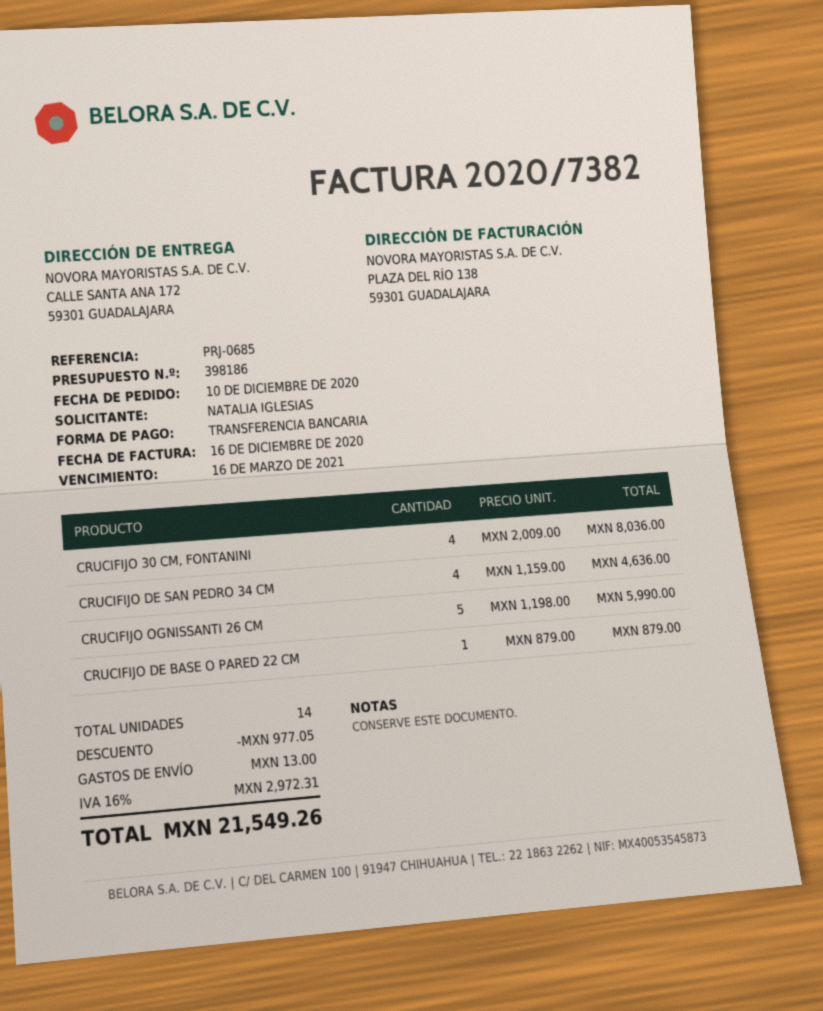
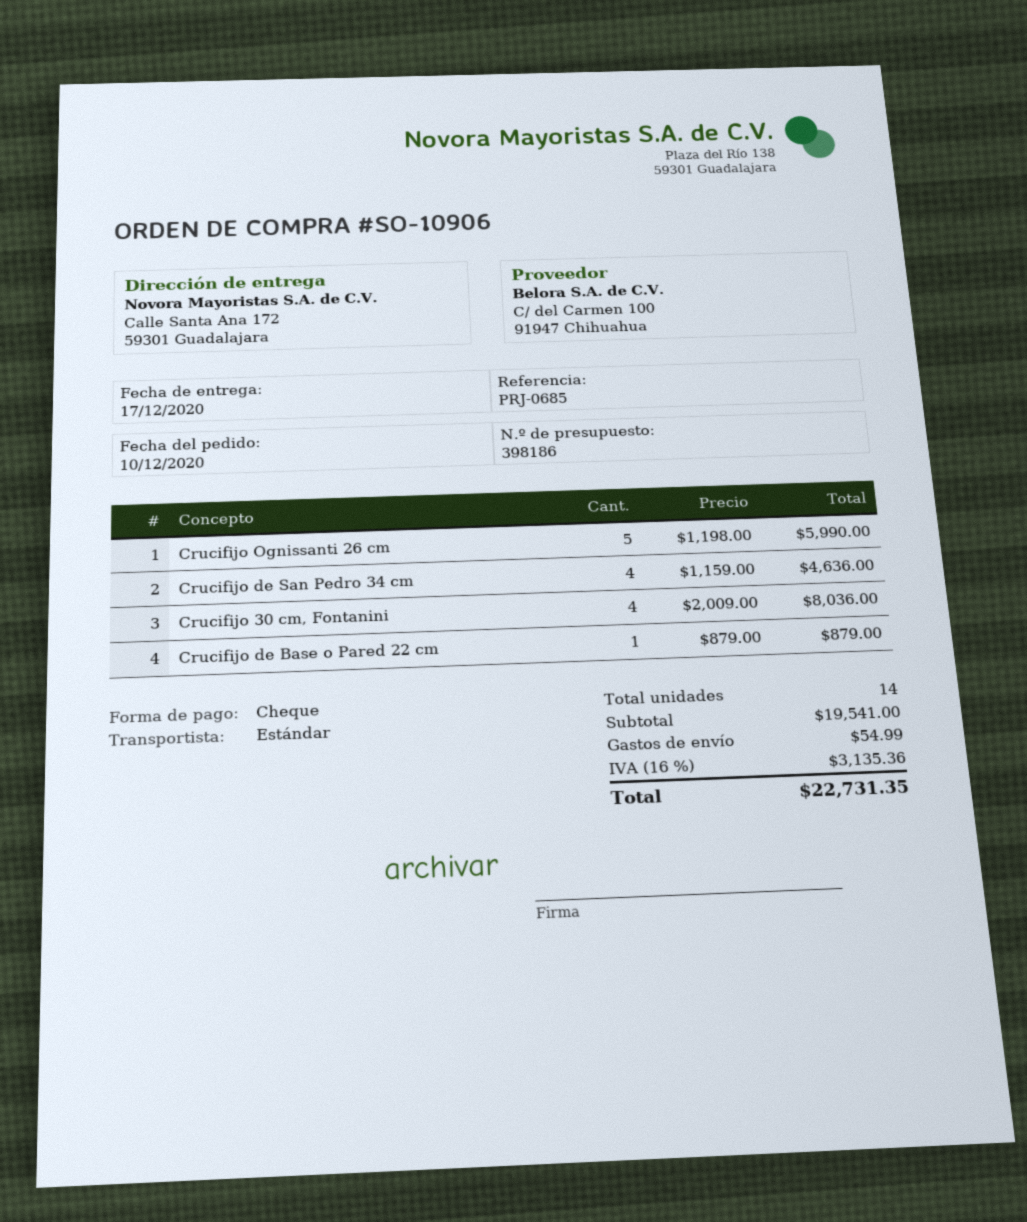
payment method: bank transfer -> cheque
discount: 977.05 -> none
shipping: 13.00 -> 54.99
tax: 16% = 2972.31 -> 16% = 3135.36
total: 21549.26 -> 22731.35

